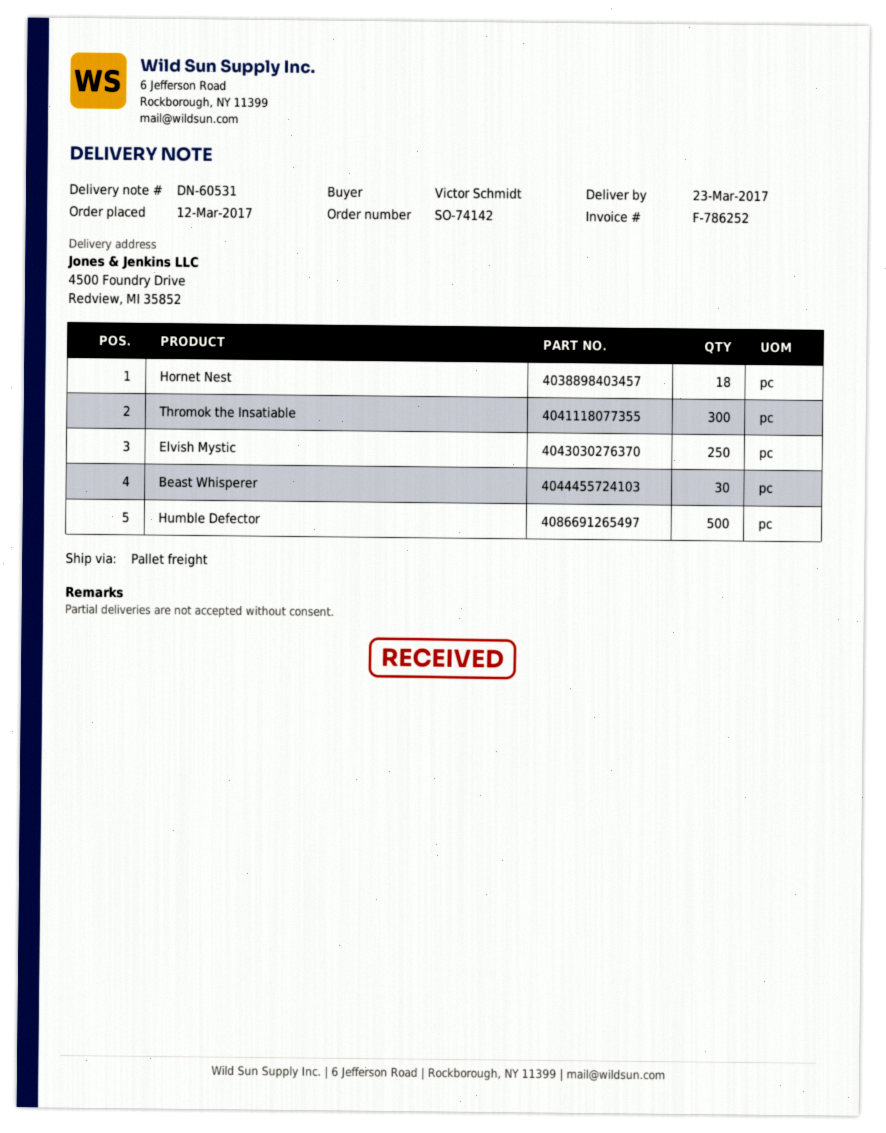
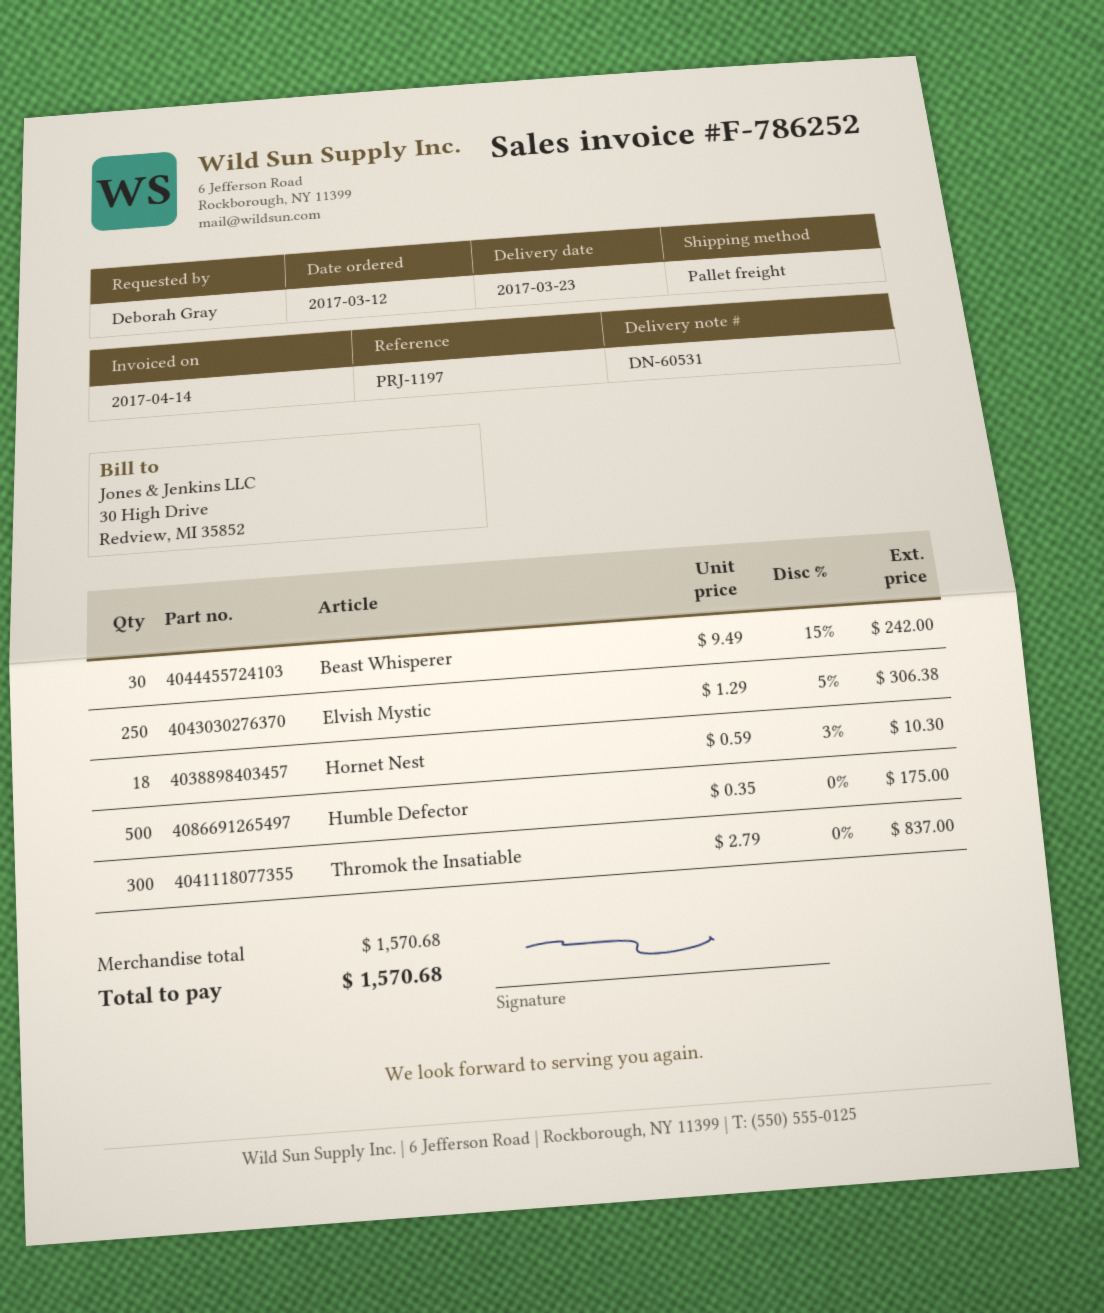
ordered by: Victor Schmidt -> Deborah Gray

